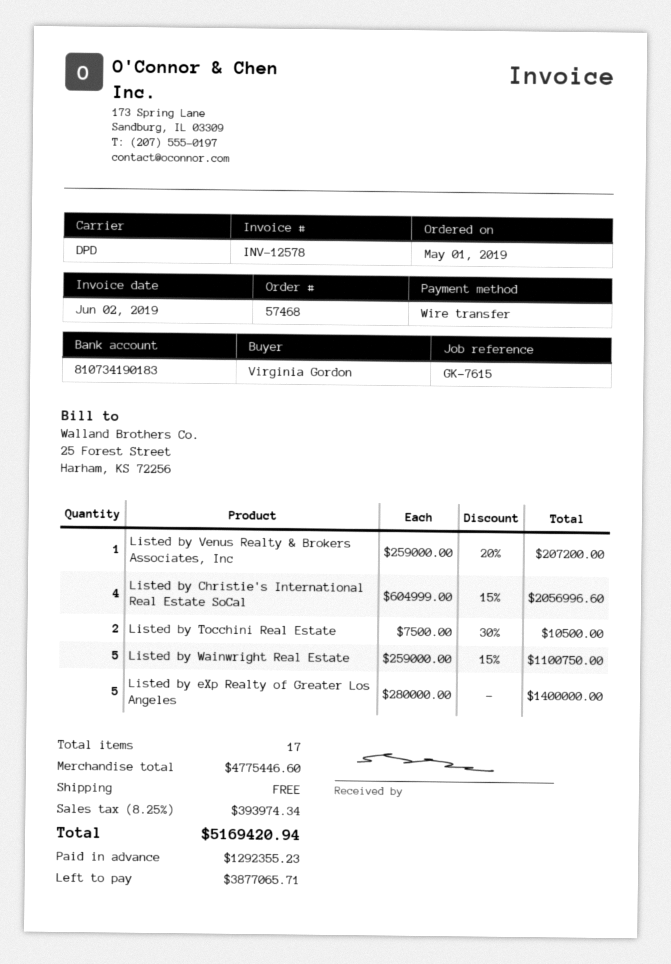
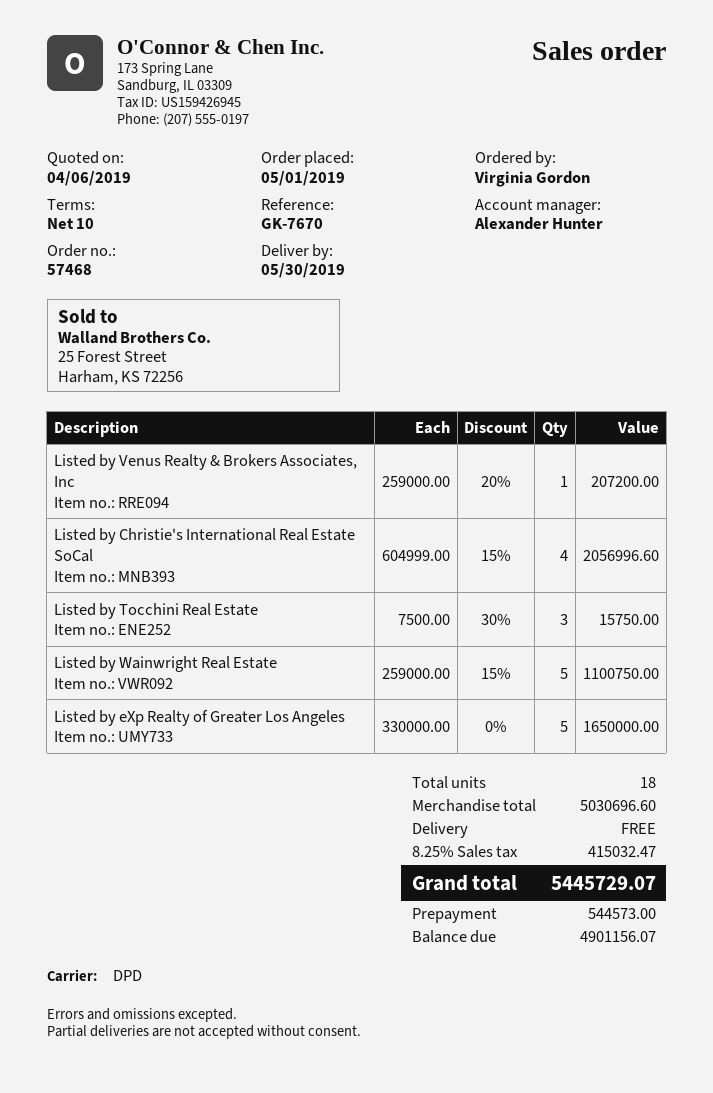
reference: GK-7615 -> GK-7670
Listed by Tocchini Real Estate: 2 x 7500.00 - 30% = 10500.00 -> 3 x 7500.00 - 30% = 15750.00
Listed by eXp Realty of Greater Los Angeles: 5 x 280000.00 = 1400000.00 -> 5 x 330000.00 = 1650000.00
total quantity: 17 -> 18
subtotal: 4775446.60 -> 5030696.60
tax: 8.25% = 393974.34 -> 8.25% = 415032.47
total: 5169420.94 -> 5445729.07
deposit: 1292355.23 -> 544573.00
balance: 3877065.71 -> 4901156.07

